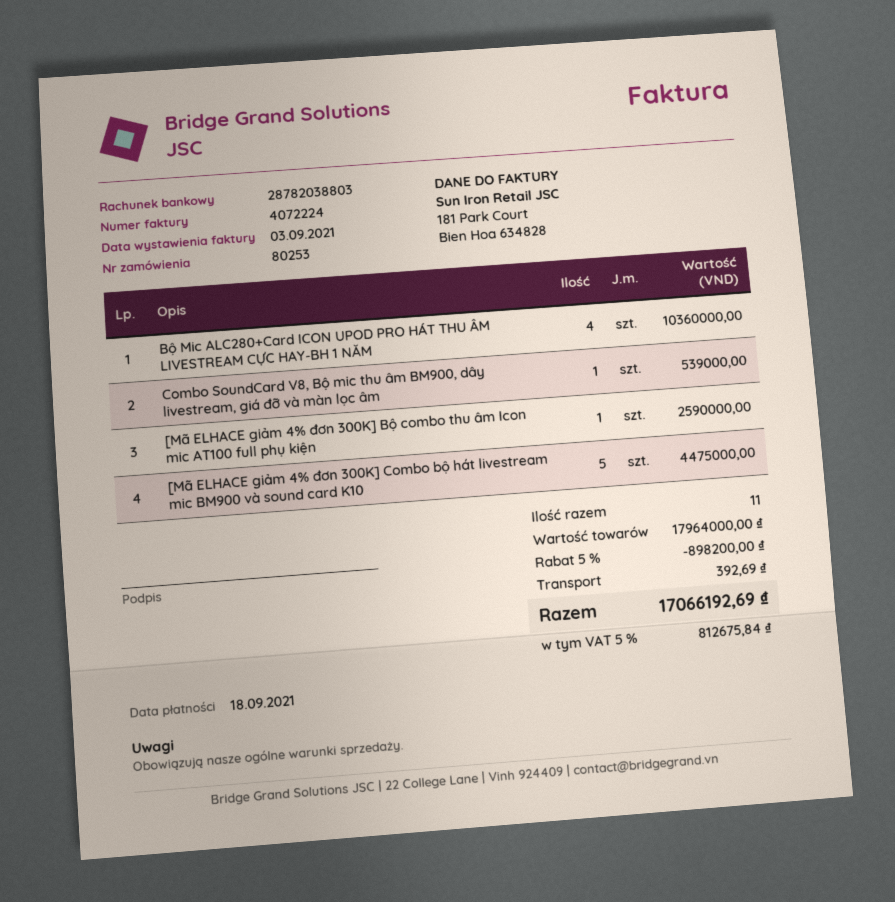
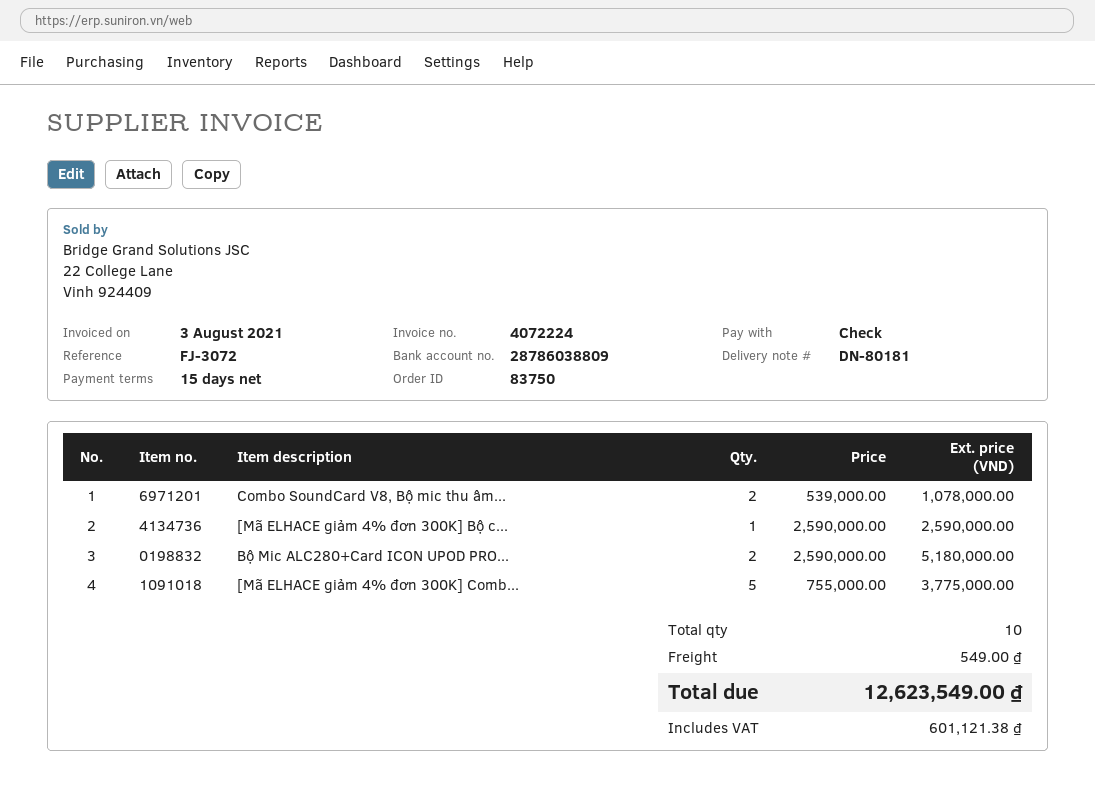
order number: 80253 -> 83750
invoice date: 2021-09-03 -> 2021-08-03
bank account: 28782038803 -> 28786038809
Bộ Mic ALC280+Card ICON UPOD PRO HÁT THU ÂM LIVESTREAM CỰC HAY-BH 1 NĂM: 4 for 10360000.00 -> 2 for 5180000.00
Combo SoundCard V8, Bộ mic thu âm BM900, dây livestream, giá đỡ và màn lọc âm: 1 for 539000.00 -> 2 for 1078000.00
[Mã ELHACE giảm 4% đơn 300K] Combo bộ hát livestream mic BM900 và sound card K10: 5 for 4475000.00 -> 5 for 3775000.00
total quantity: 11 -> 10
discount: 5% = 898200.00 -> none
shipping: 392.69 -> 549.00
tax: 812675.84 -> 601121.38
total: 17066192.69 -> 12623549.00

